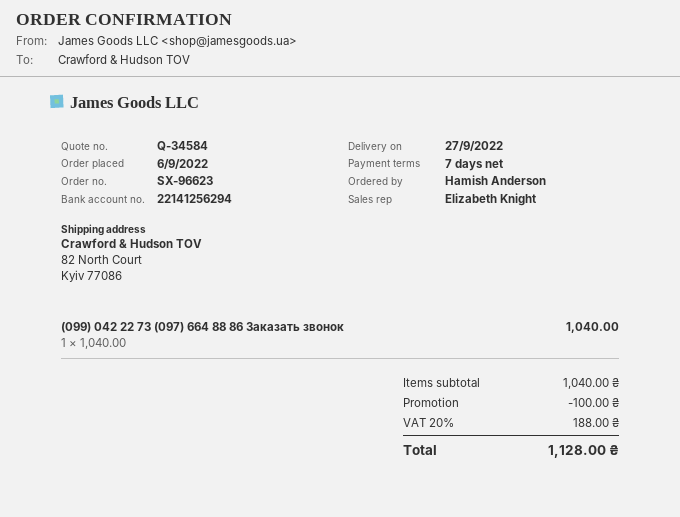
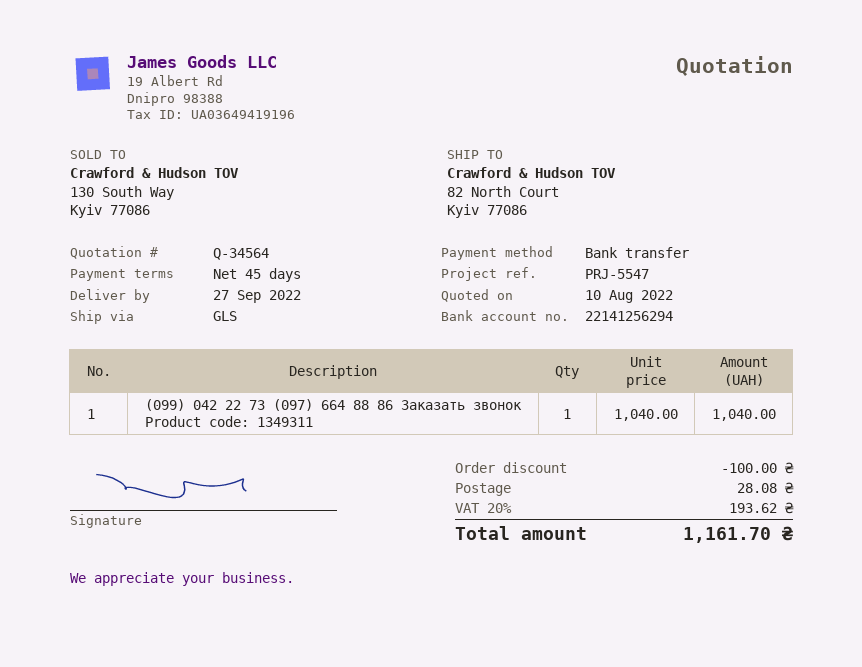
quote number: Q-34584 -> Q-34564
payment terms: 7 days -> 45 days
shipping: none -> 28.08
tax: 20% = 188.00 -> 20% = 193.62
total: 1128.00 -> 1161.70

